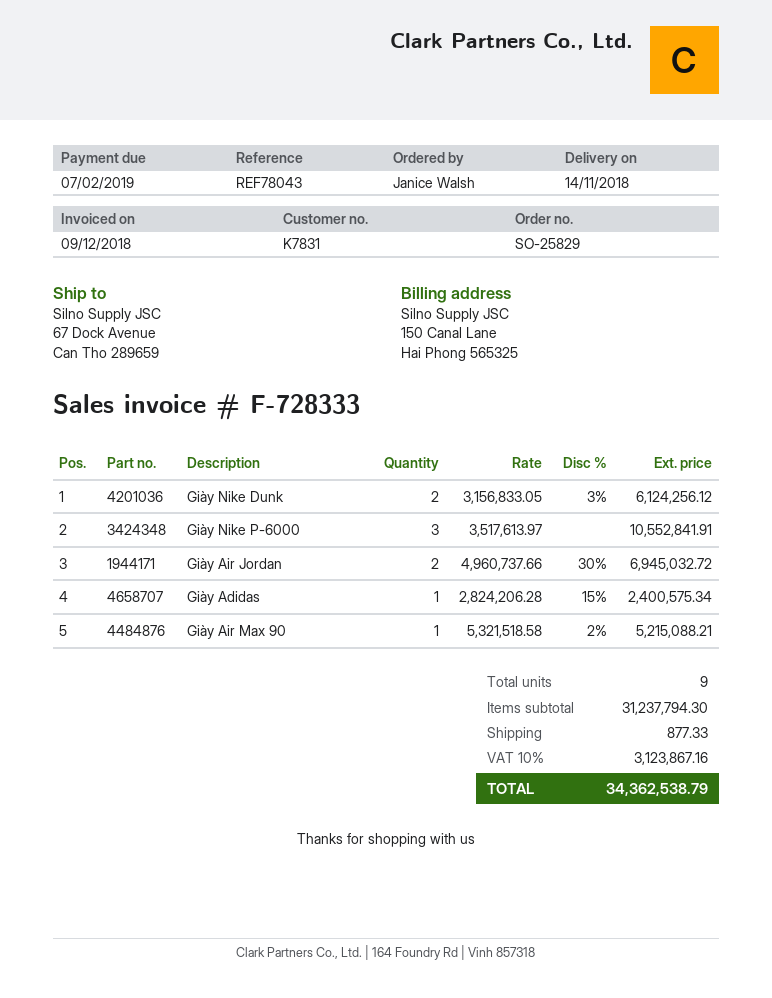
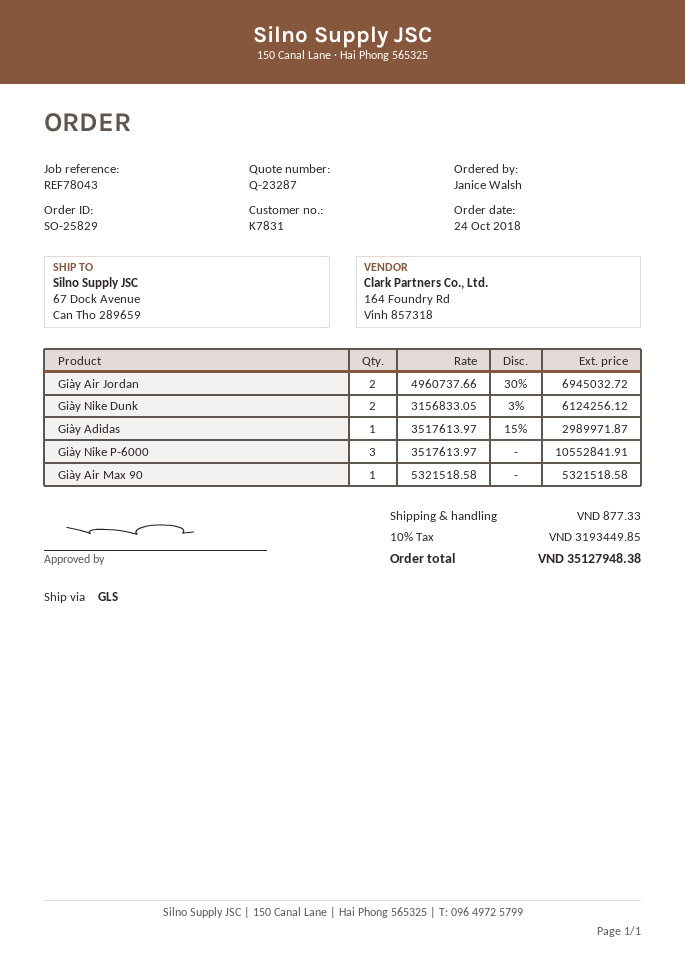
Giày Adidas: 1 x 2824206.28 - 15% = 2400575.34 -> 1 x 3517613.97 - 15% = 2989971.87
Giày Air Max 90: 1 x 5321518.58 - 2% = 5215088.21 -> 1 x 5321518.58 = 5321518.58
tax: 10% = 3123867.16 -> 10% = 3193449.85
total: 34362538.79 -> 35127948.38

